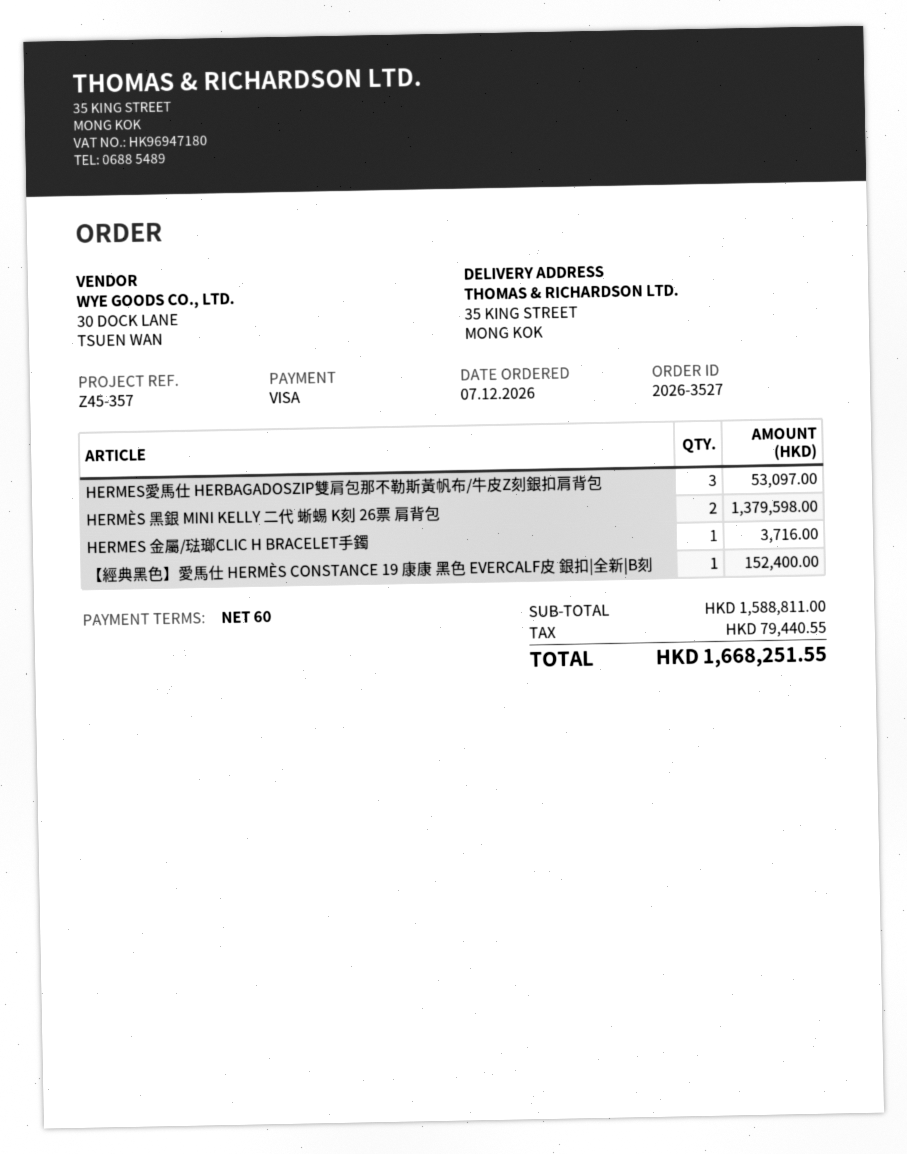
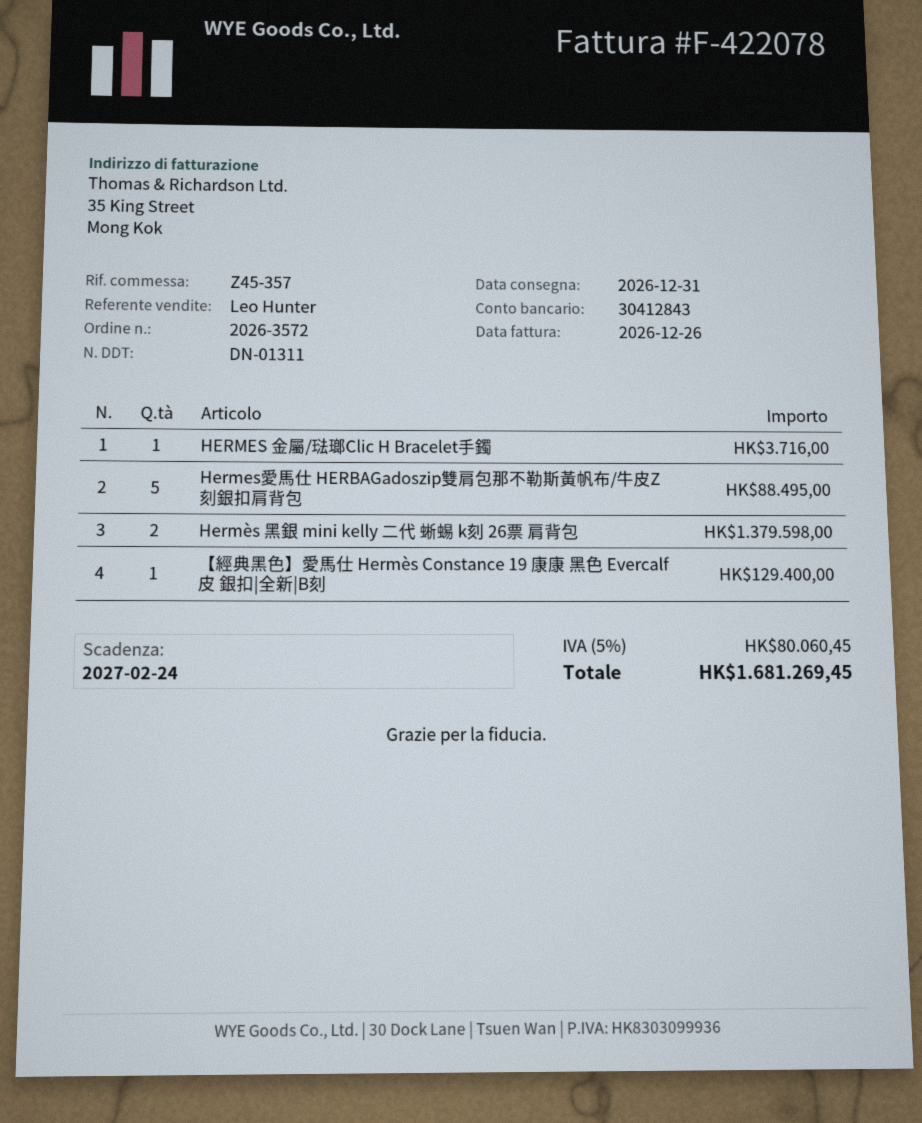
order number: 2026-3527 -> 2026-3572
HERMES愛馬仕 HERBAGADOSZIP雙肩包那不勒斯黃帆布/牛皮Z刻銀扣肩背包: 3 for 53097.00 -> 5 for 88495.00
【經典黑色】愛馬仕 HERMÈS CONSTANCE 19 康康 黑色 EVERCALF皮 銀扣|全新|B刻: 1 for 152400.00 -> 1 for 129400.00
tax: 79440.55 -> 80060.45
total: 1668251.55 -> 1681269.45

